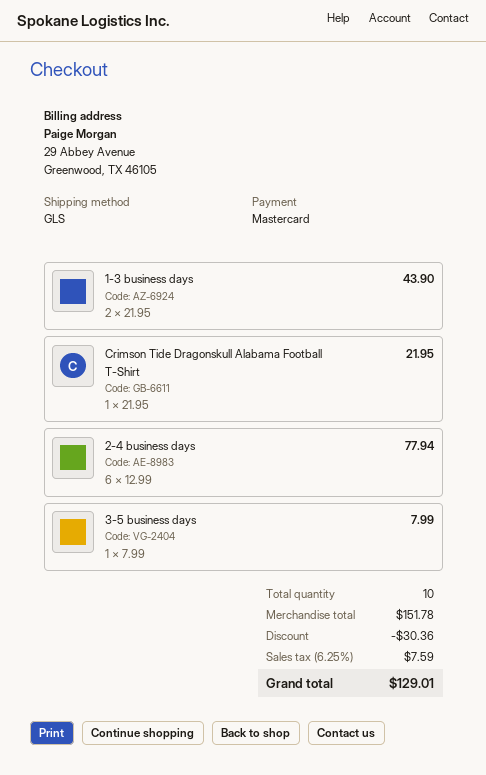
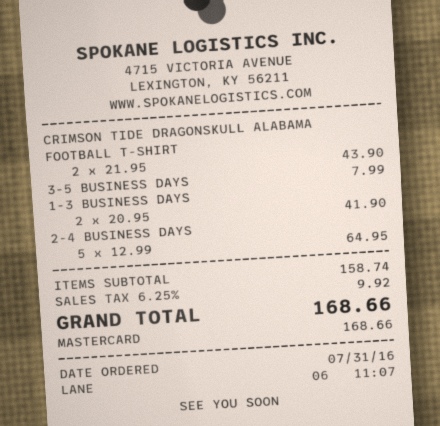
1-3 business days: 2 x 21.95 = 43.90 -> 2 x 20.95 = 41.90
Crimson Tide Dragonskull Alabama Football T-Shirt: 1 x 21.95 = 21.95 -> 2 x 21.95 = 43.90
2-4 business days: 6 x 12.99 = 77.94 -> 5 x 12.99 = 64.95
subtotal: 151.78 -> 158.74
discount: 30.36 -> none
tax: 6.25% = 7.59 -> 6.25% = 9.92
total: 129.01 -> 168.66

